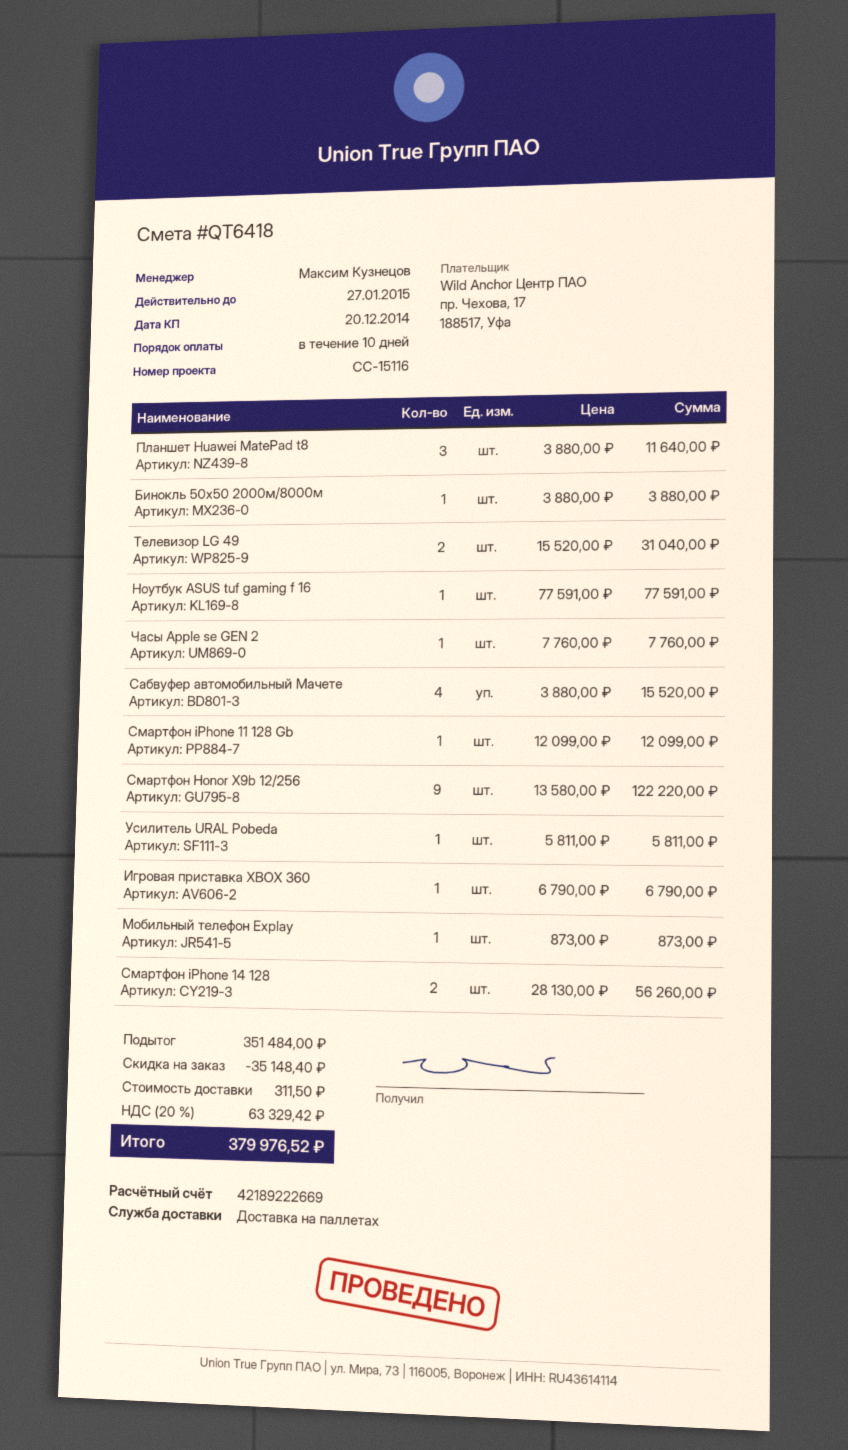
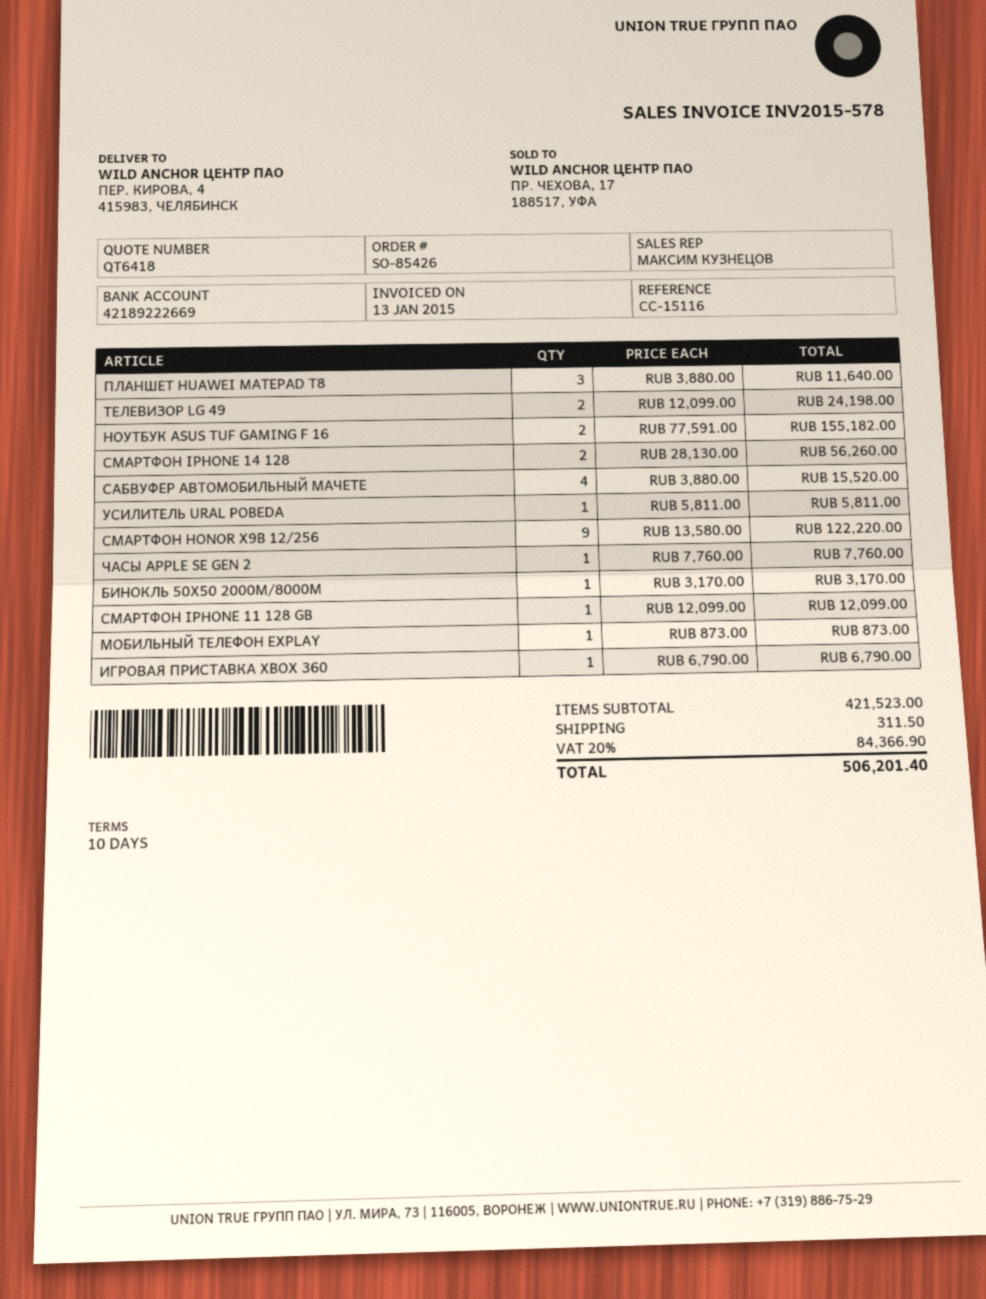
Бинокль 50х50 2000м/8000м: 1 x 3880.00 = 3880.00 -> 1 x 3170.00 = 3170.00
Телевизор LG 49: 2 x 15520.00 = 31040.00 -> 2 x 12099.00 = 24198.00
Ноутбук ASUS tuf gaming f 16: 1 x 77591.00 = 77591.00 -> 2 x 77591.00 = 155182.00
subtotal: 351484.00 -> 421523.00
discount: 35148.40 -> none
tax: 20% = 63329.42 -> 20% = 84366.90
total: 379976.52 -> 506201.40

